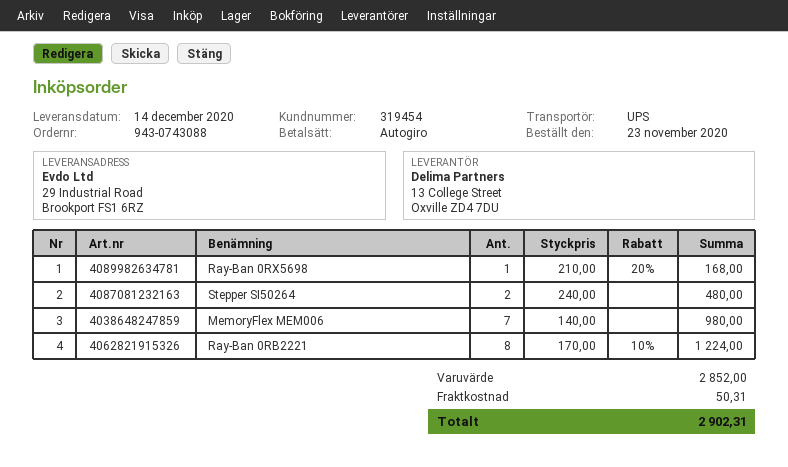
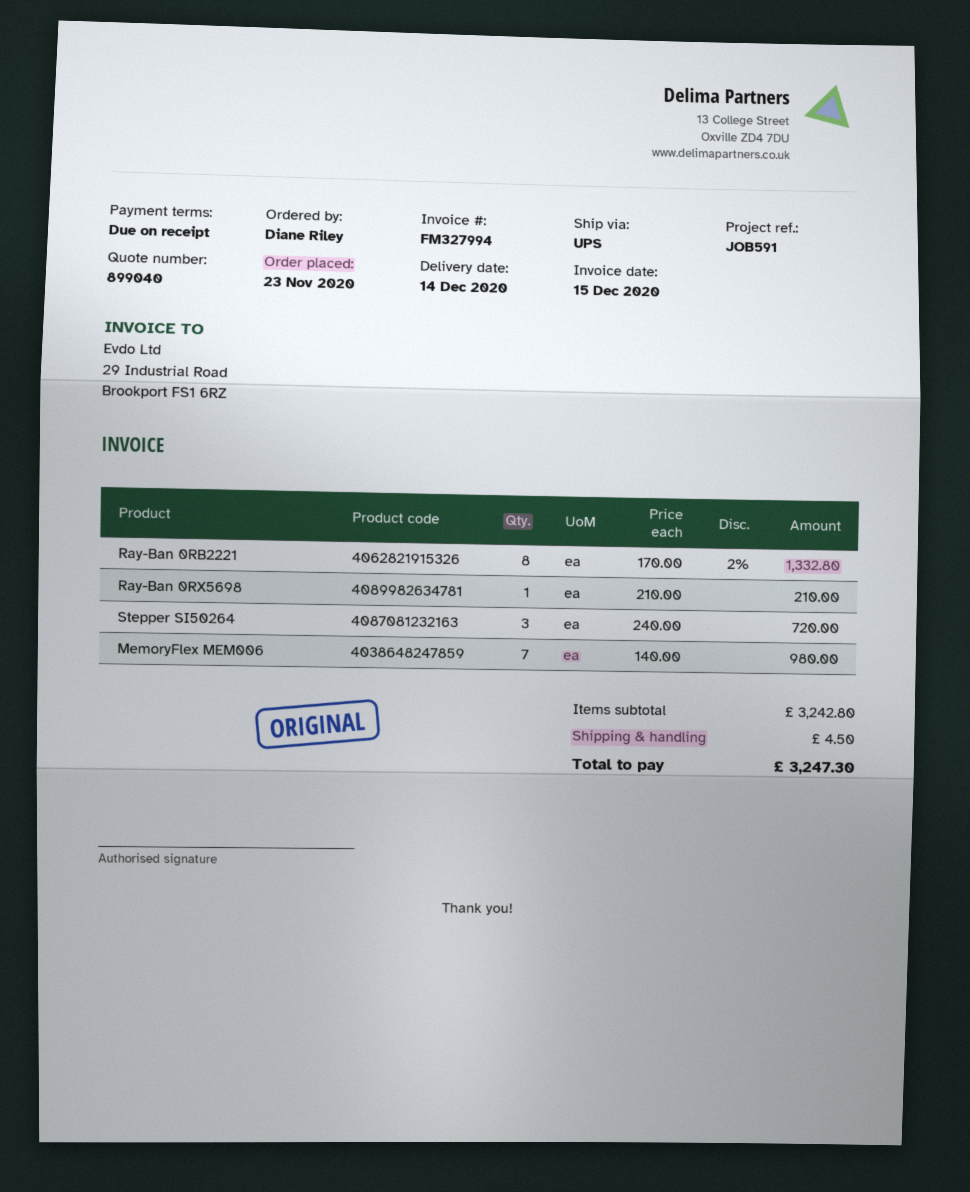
Ray-Ban 0RX5698: 1 x 210.00 - 20% = 168.00 -> 1 x 210.00 = 210.00
Stepper SI50264: 2 x 240.00 = 480.00 -> 3 x 240.00 = 720.00
Ray-Ban 0RB2221: 8 x 170.00 - 10% = 1224.00 -> 8 x 170.00 - 2% = 1332.80
subtotal: 2852.00 -> 3242.80
shipping: 50.31 -> 4.50
total: 2902.31 -> 3247.30

